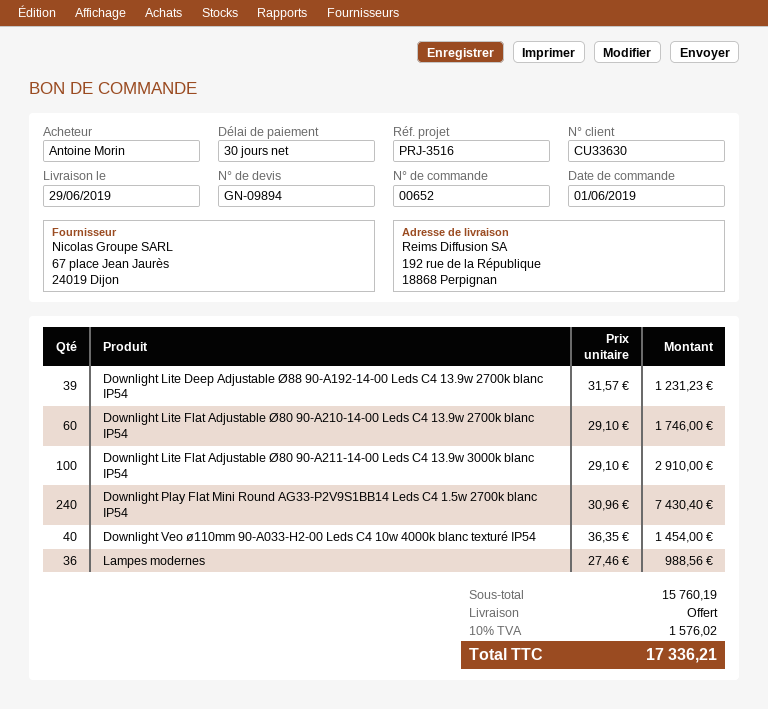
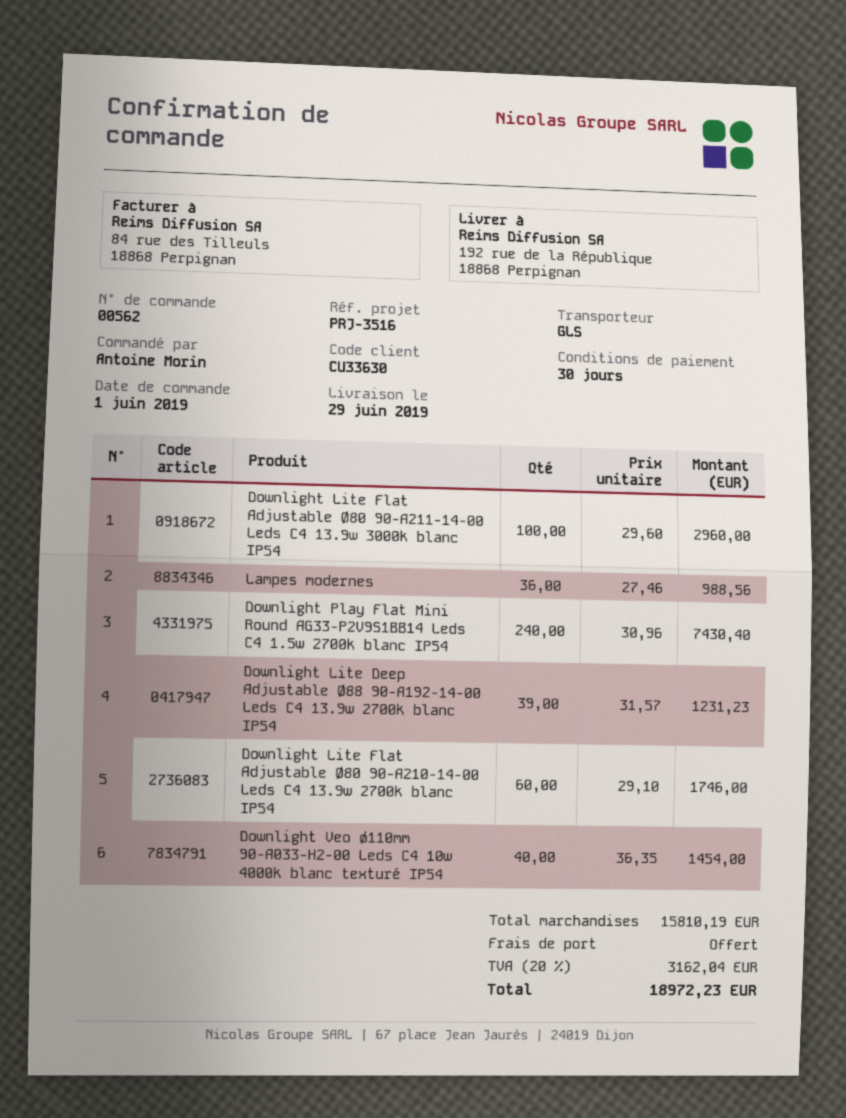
order number: 00652 -> 00562
Downlight Lite Flat Adjustable Ø80 90-A211-14-00 Leds C4 13.9w 3000k blanc IP54: 100 x 29.10 = 2910.00 -> 100 x 29.60 = 2960.00
subtotal: 15760.19 -> 15810.19
tax: 10% = 1576.02 -> 20% = 3162.04
total: 17336.21 -> 18972.23

